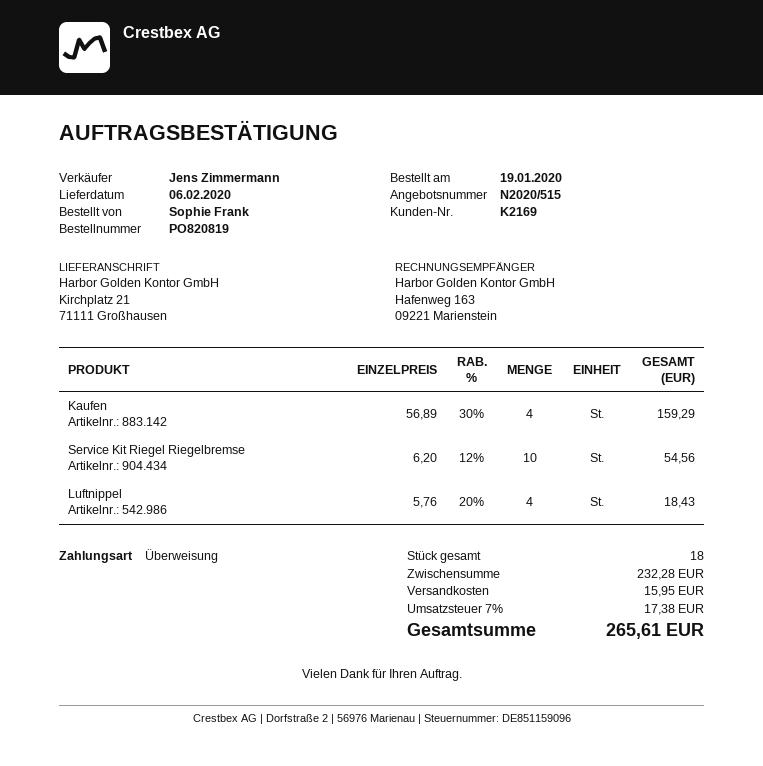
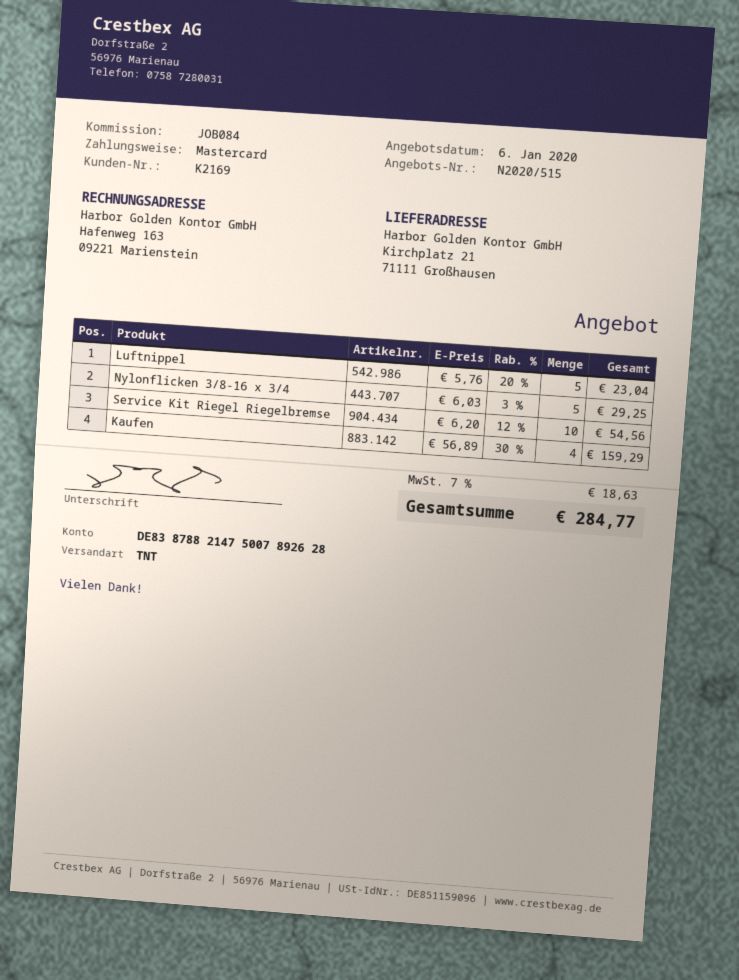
payment method: bank transfer -> Mastercard
Luftnippel: 4 x 5.76 - 20% = 18.43 -> 5 x 5.76 - 20% = 23.04
Nylonflicken 3/8-16 x 3/4: none -> 5 x 6.03 - 3% = 29.25
shipping: 15.95 -> none
tax: 7% = 17.38 -> 7% = 18.63
total: 265.61 -> 284.77

